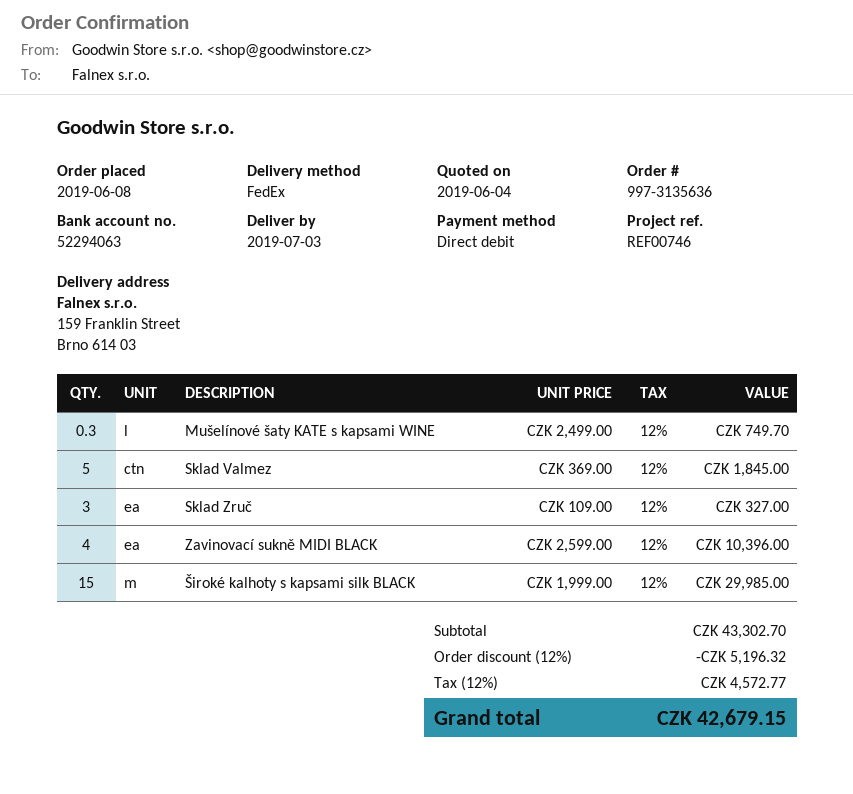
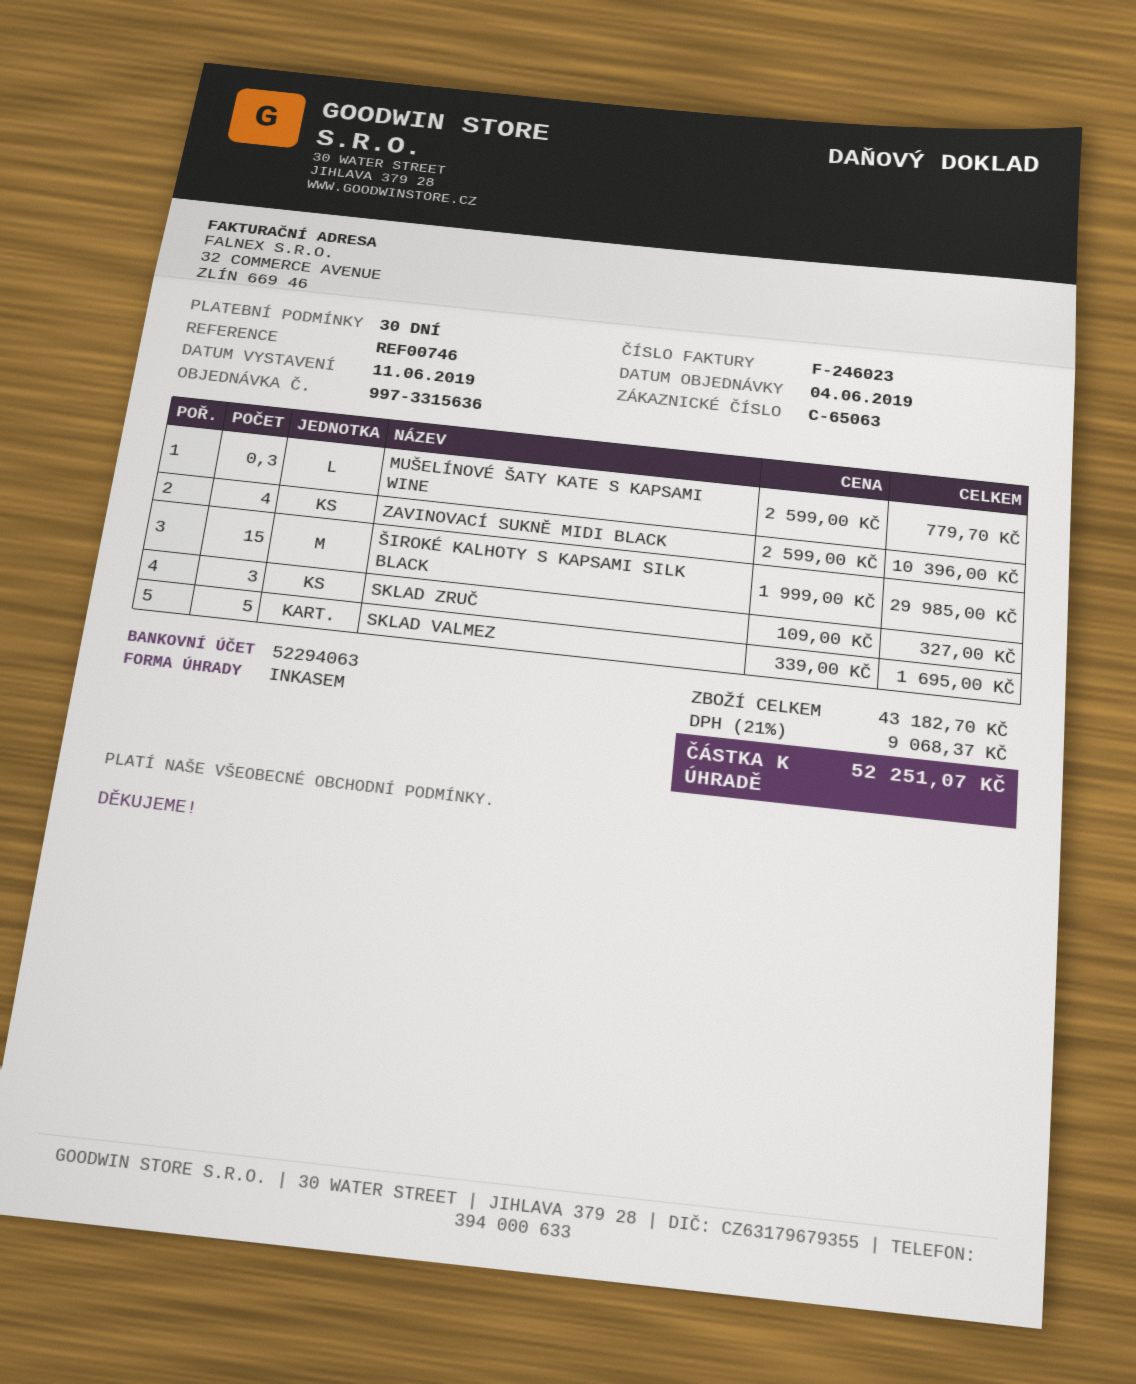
order number: 997-3135636 -> 997-3315636
order date: 2019-06-08 -> 2019-06-04
Mušelínové šaty KATE s kapsami WINE: 0.3 x 2499.00 = 749.70 -> 0.3 x 2599.00 = 779.70
Sklad Valmez: 5 x 369.00 = 1845.00 -> 5 x 339.00 = 1695.00
subtotal: 43302.70 -> 43182.70
discount: 12% = 5196.32 -> none
tax: 12% = 4572.77 -> 21% = 9068.37
total: 42679.15 -> 52251.07

